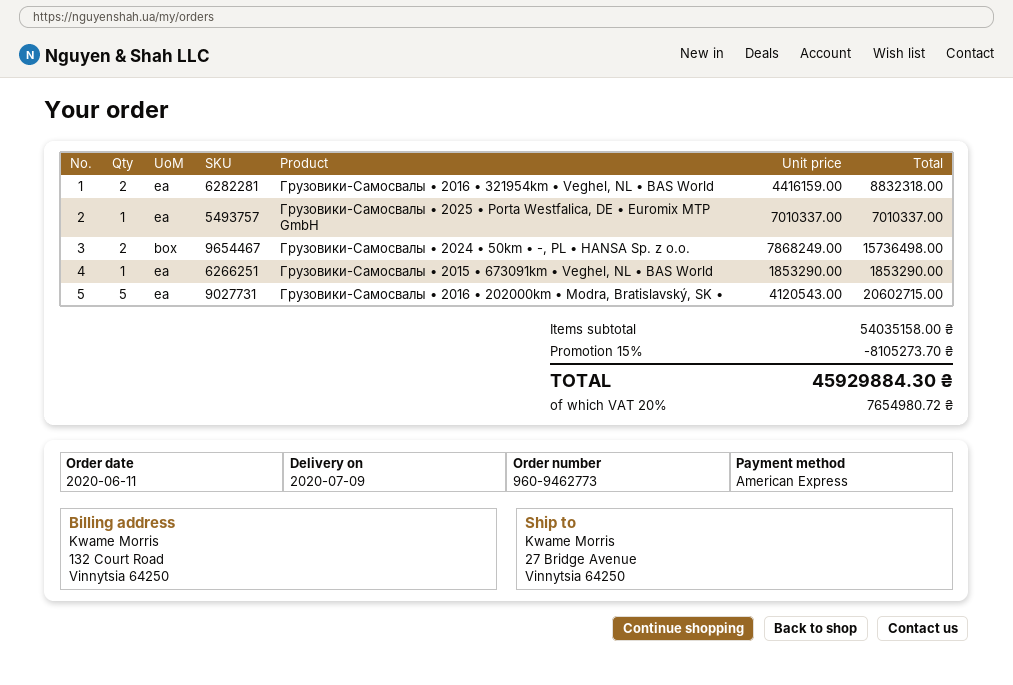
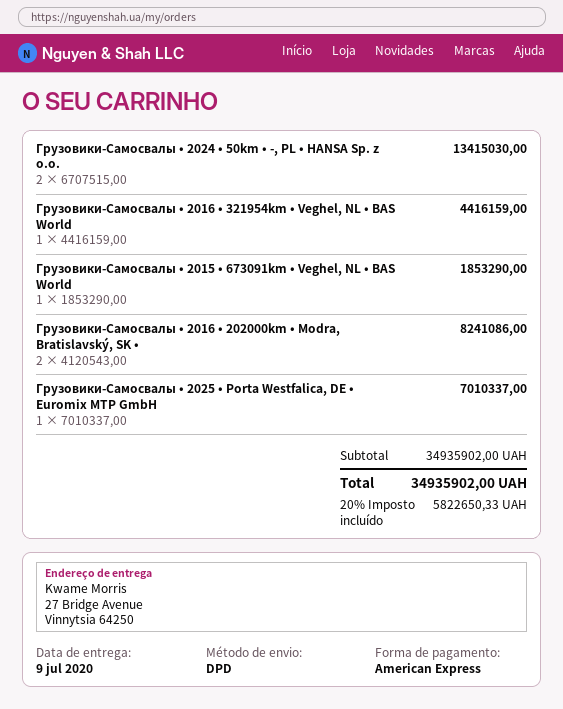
Грузовики-Самосвалы • 2016 • 321954km • Veghel, NL • BAS World: 2 x 4416159.00 = 8832318.00 -> 1 x 4416159.00 = 4416159.00
Грузовики-Самосвалы • 2024 • 50km • -, PL • HANSA Sp. z o.o.: 2 x 7868249.00 = 15736498.00 -> 2 x 6707515.00 = 13415030.00
Грузовики-Самосвалы • 2016 • 202000km • Modra, Bratislavský, SK •: 5 x 4120543.00 = 20602715.00 -> 2 x 4120543.00 = 8241086.00
subtotal: 54035158.00 -> 34935902.00
discount: 15% = 8105273.70 -> none
tax: 20% = 7654980.72 -> 20% = 5822650.33
total: 45929884.30 -> 34935902.00

